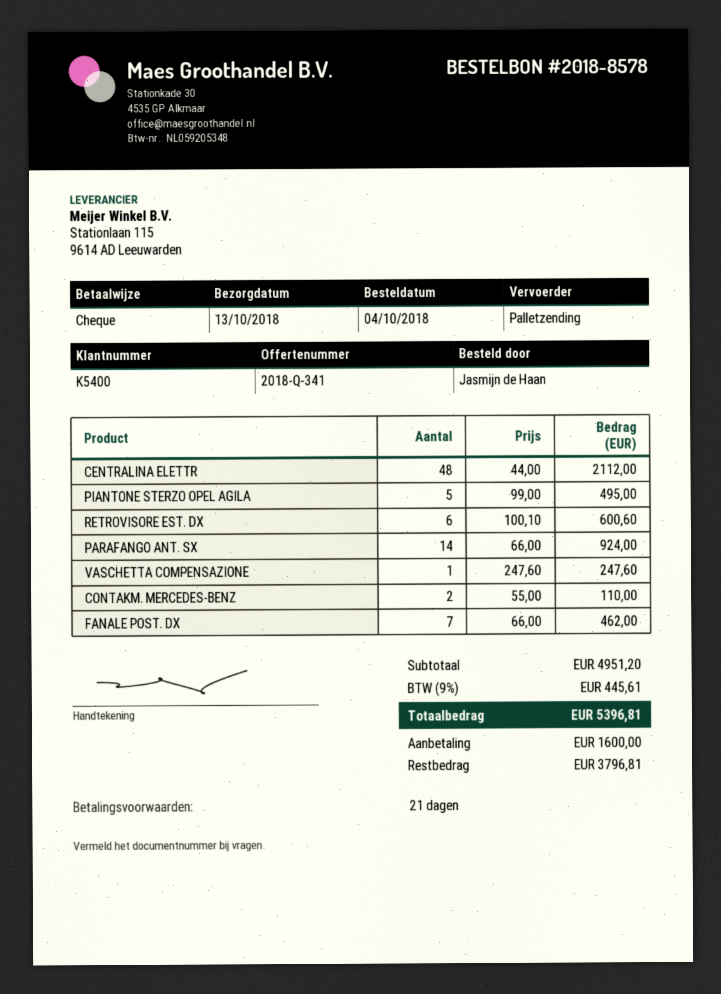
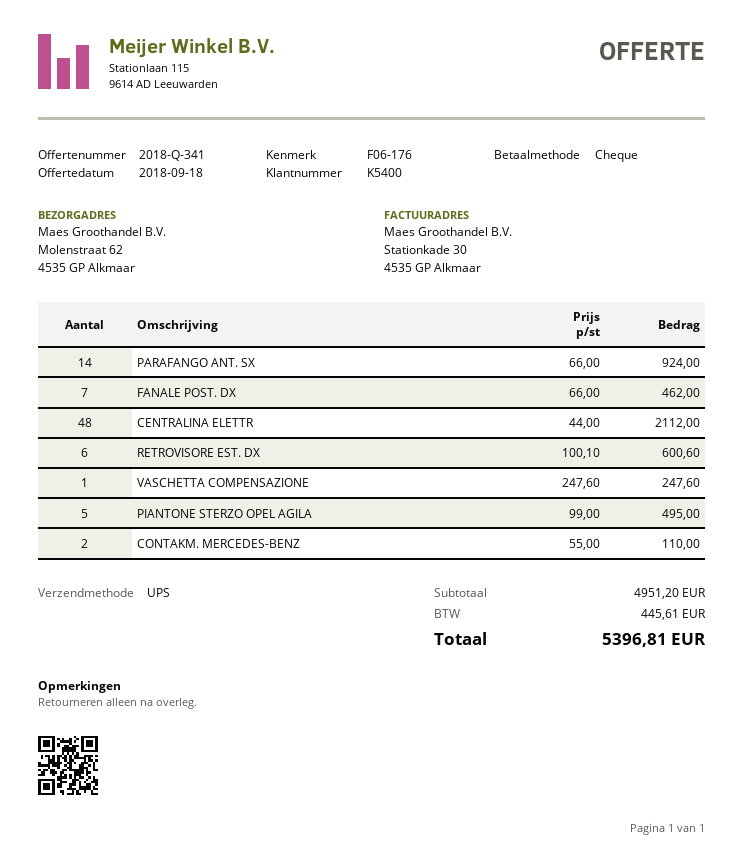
shipping method: pallet freight -> UPS

